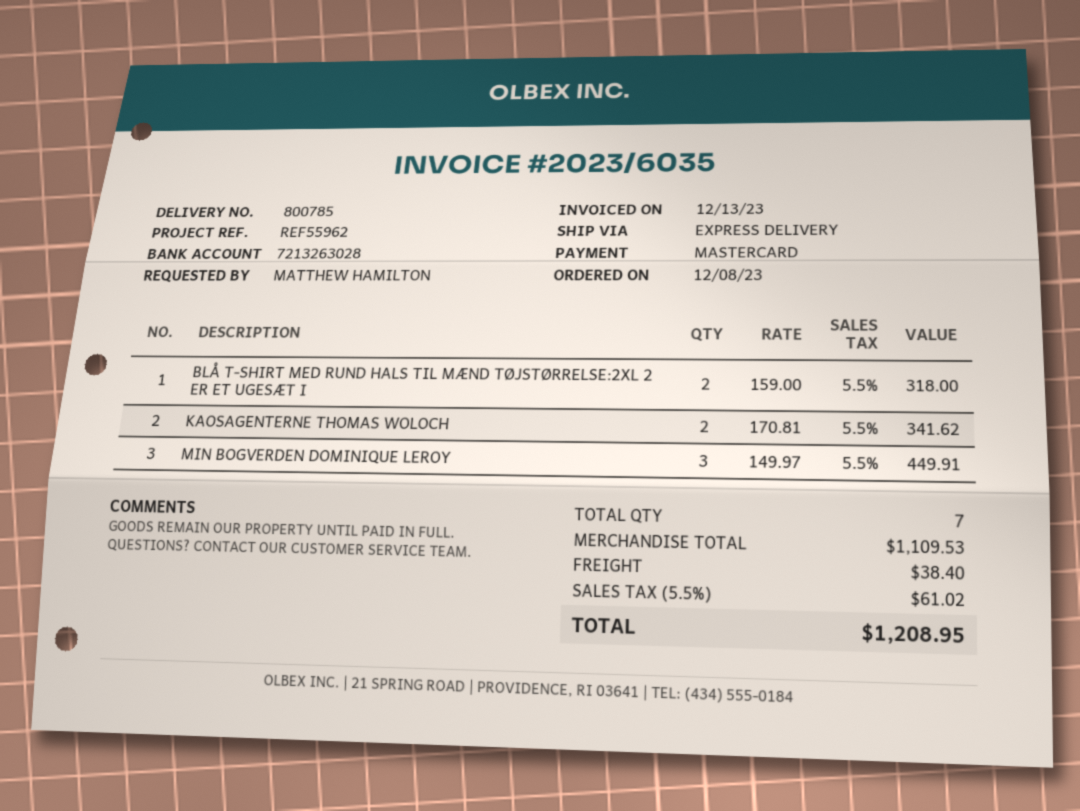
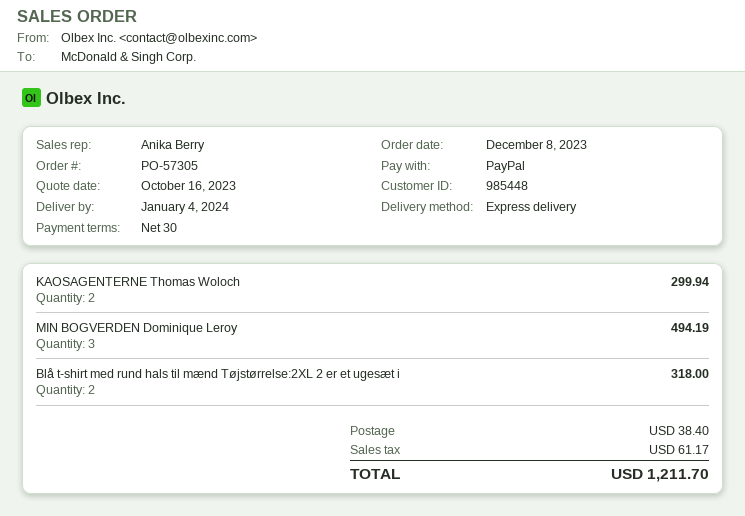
payment method: Mastercard -> PayPal
KAOSAGENTERNE THOMAS WOLOCH: 2 for 341.62 -> 2 for 299.94
MIN BOGVERDEN DOMINIQUE LEROY: 3 for 449.91 -> 3 for 494.19
tax: 61.02 -> 61.17
total: 1208.95 -> 1211.70

